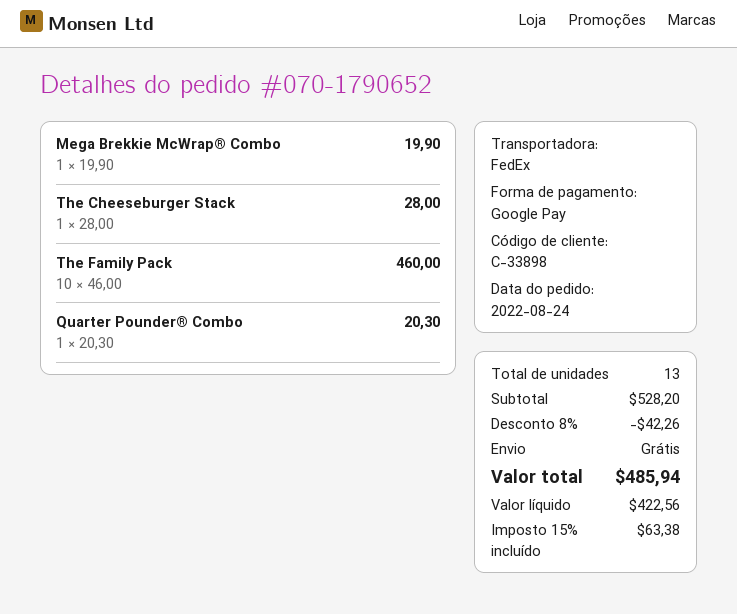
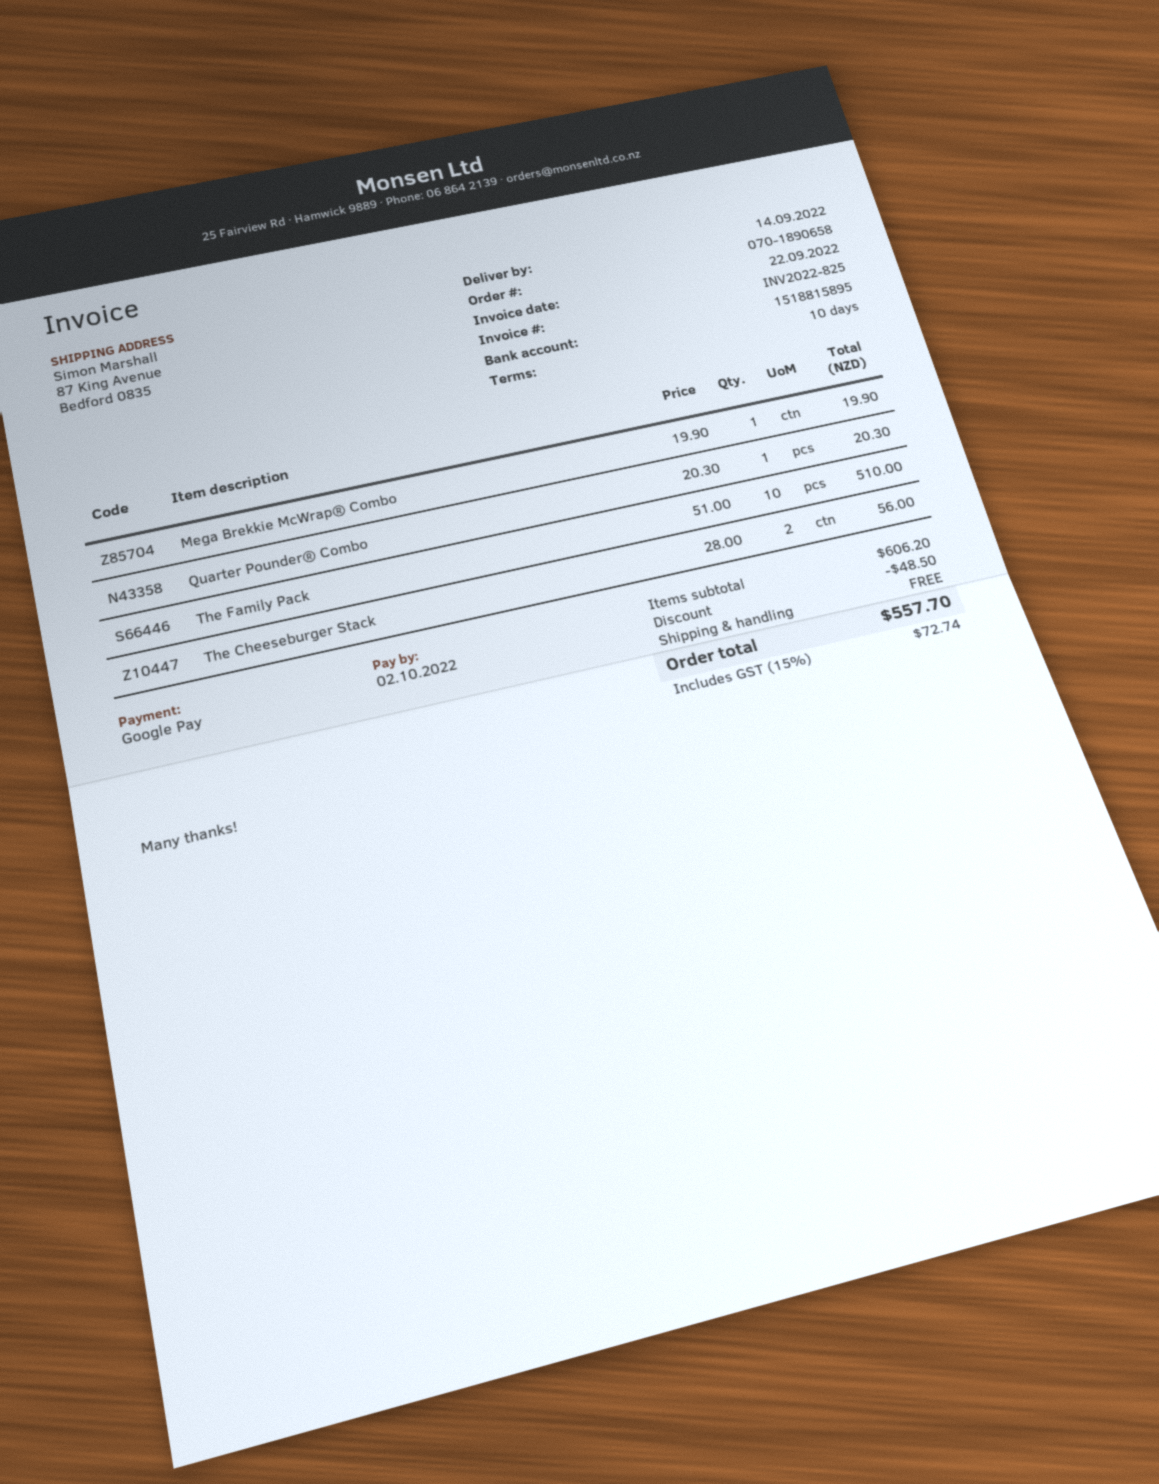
order number: 070-1790652 -> 070-1890658
The Cheeseburger Stack: 1 x 28.00 = 28.00 -> 2 x 28.00 = 56.00
The Family Pack: 10 x 46.00 = 460.00 -> 10 x 51.00 = 510.00
subtotal: 528.20 -> 606.20
discount: 42.26 -> 48.50
tax: 15% = 63.38 -> 15% = 72.74
total: 485.94 -> 557.70

